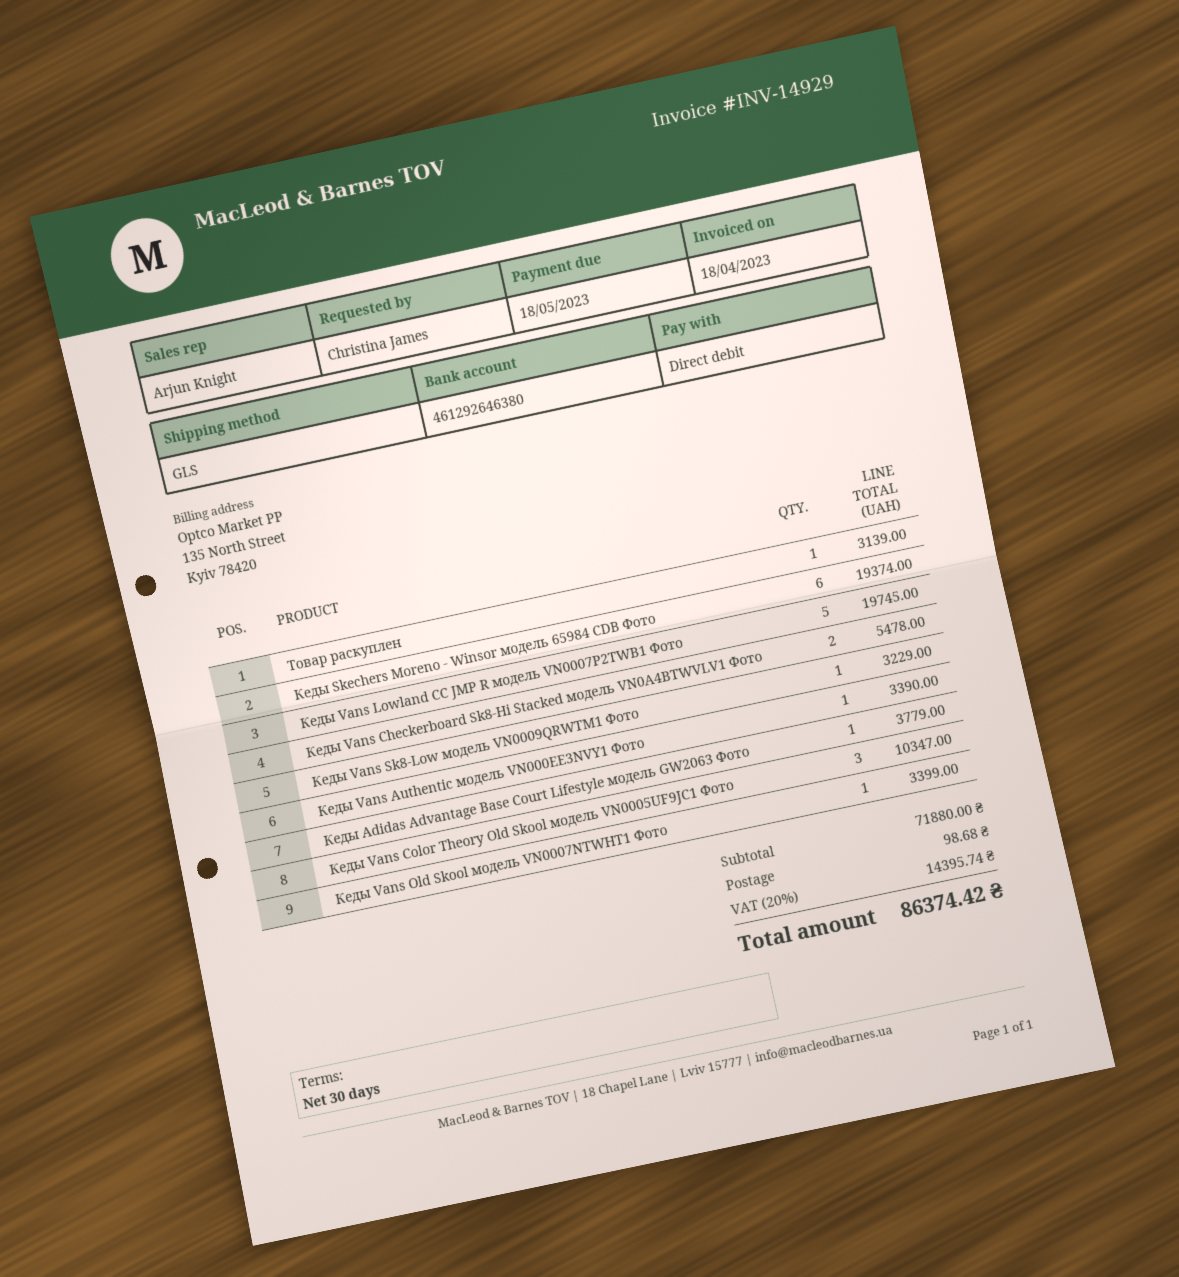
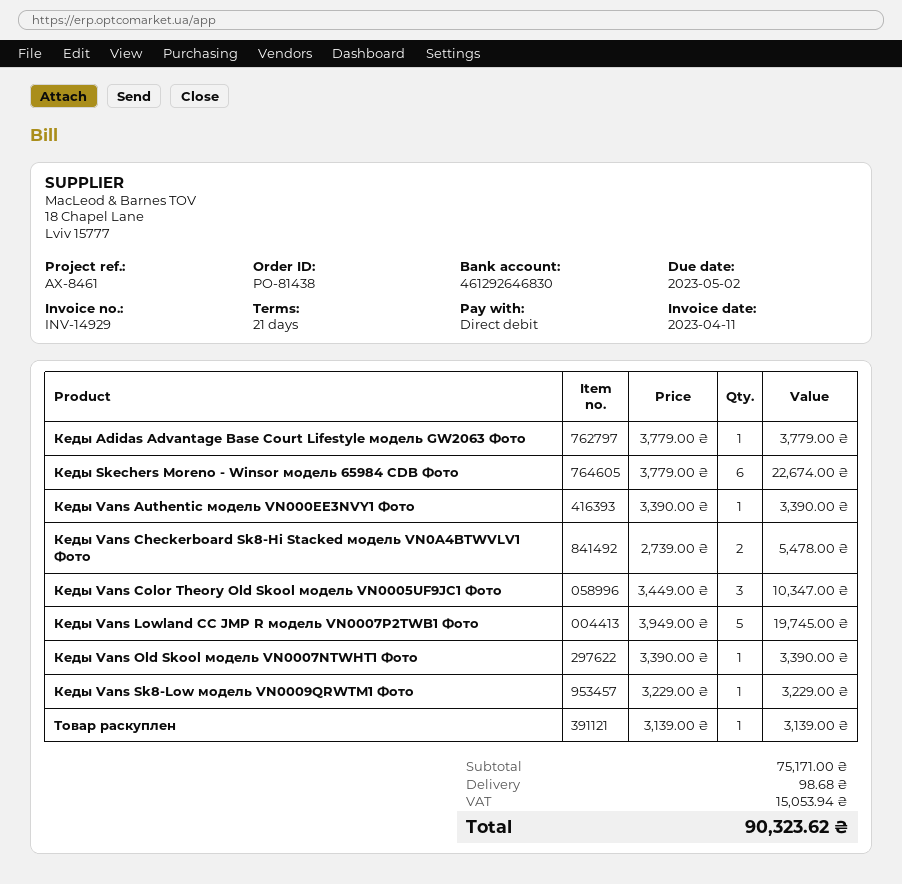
invoice date: 2023-04-18 -> 2023-04-11
payment terms: 30 days -> 21 days
due date: 2023-05-18 -> 2023-05-02
bank account: 461292646380 -> 461292646830
Кеды Skechers Moreno - Winsor модель 65984 CDB Фото: 6 for 19374.00 -> 6 for 22674.00
Кеды Vans Old Skool модель VN0007NTWHT1 Фото: 1 for 3399.00 -> 1 for 3390.00
subtotal: 71880.00 -> 75171.00
tax: 14395.74 -> 15053.94
total: 86374.42 -> 90323.62

